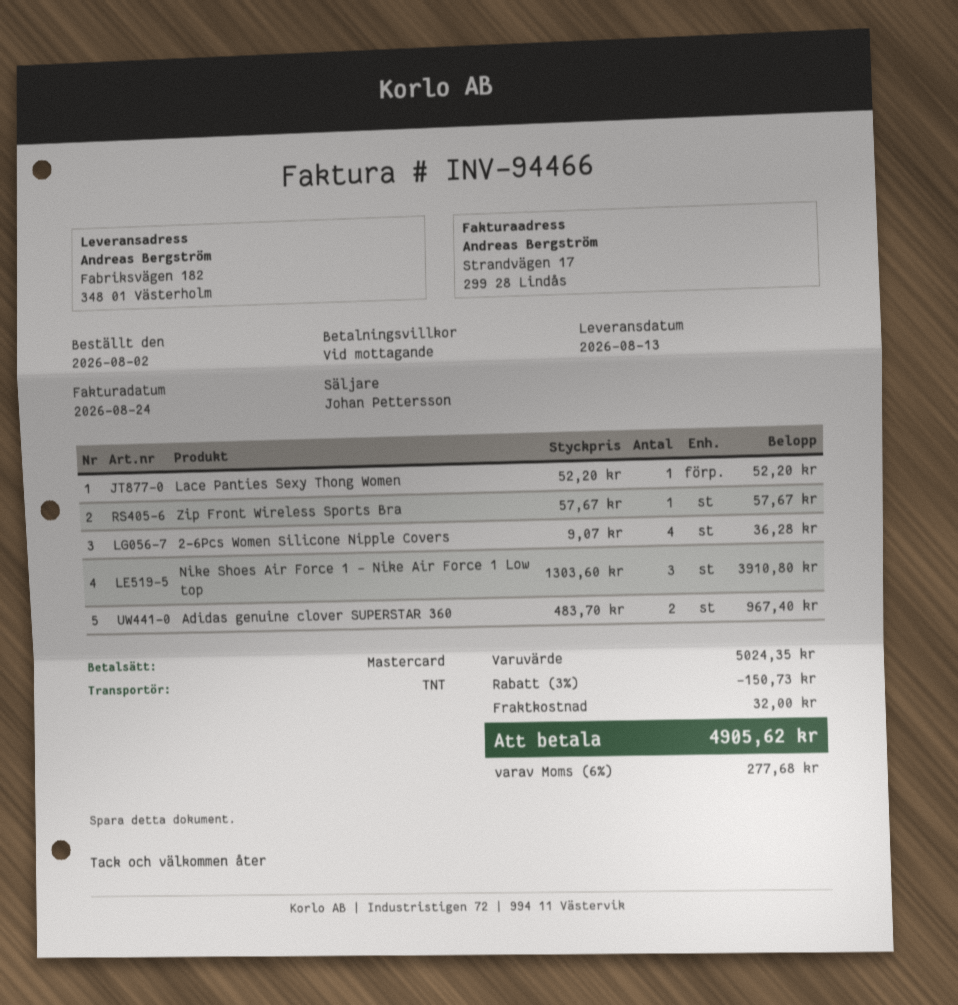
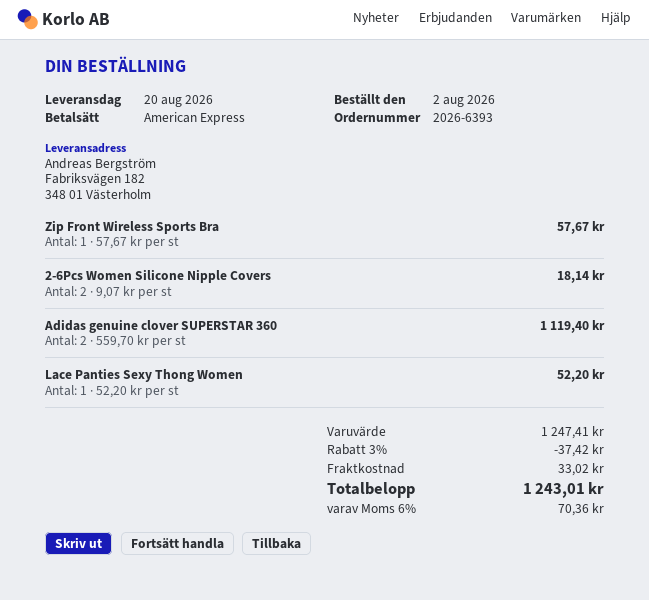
delivery date: 2026-08-13 -> 2026-08-20
payment method: Mastercard -> American Express
2-6Pcs Women Silicone Nipple Covers: 4 x 9.07 = 36.28 -> 2 x 9.07 = 18.14
Nike Shoes Air Force 1 - Nike Air Force 1 Low top: 3 x 1303.60 = 3910.80 -> none
Adidas genuine clover SUPERSTAR 360: 2 x 483.70 = 967.40 -> 2 x 559.70 = 1119.40
subtotal: 5024.35 -> 1247.41
discount: 3% = 150.73 -> 3% = 37.42
shipping: 32.00 -> 33.02
tax: 6% = 277.68 -> 6% = 70.36
total: 4905.62 -> 1243.01

